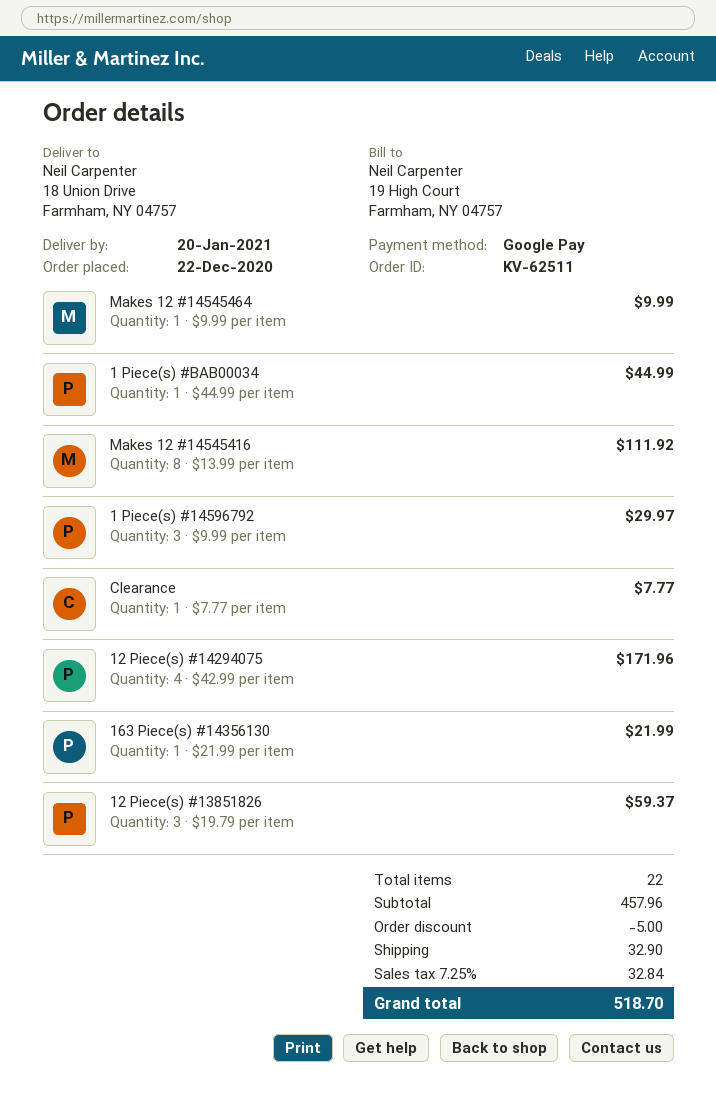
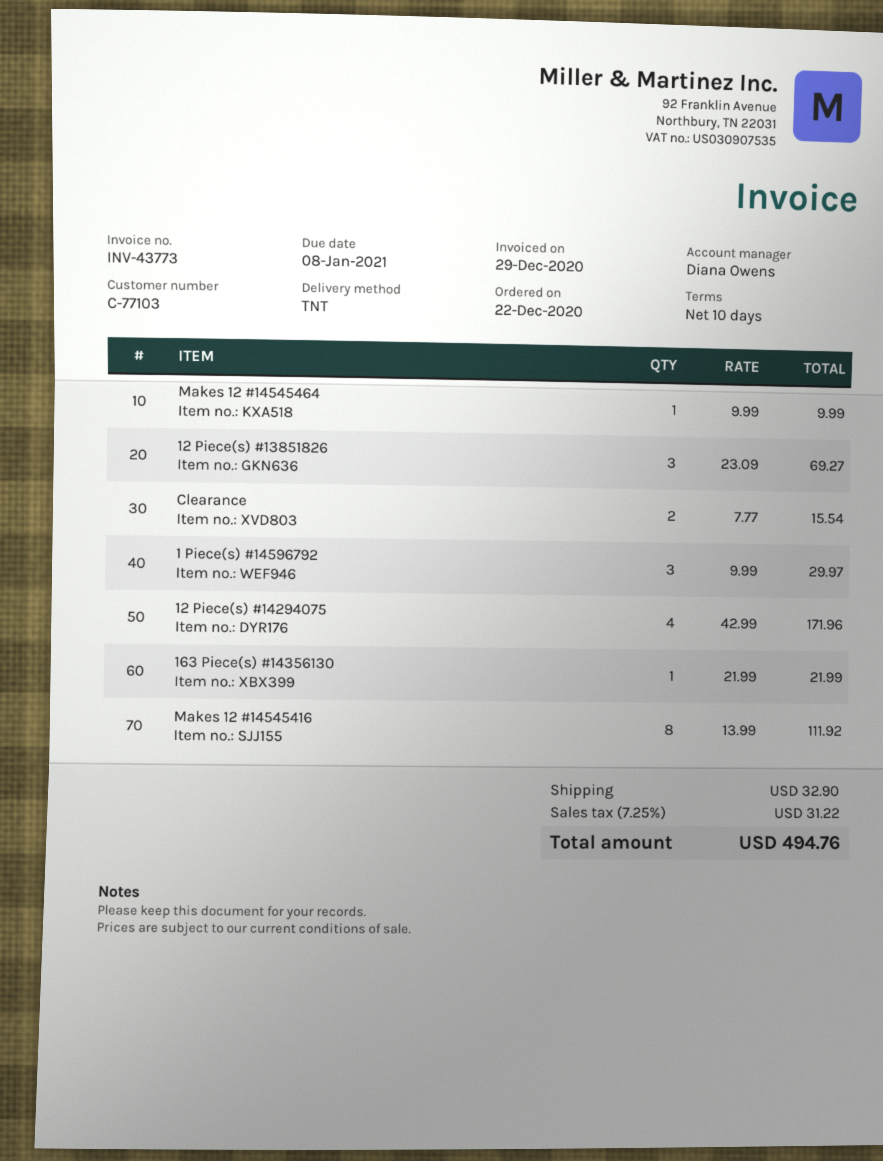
1 Piece(s) #BAB00034: 1 x 44.99 = 44.99 -> none
Clearance: 1 x 7.77 = 7.77 -> 2 x 7.77 = 15.54
12 Piece(s) #13851826: 3 x 19.79 = 59.37 -> 3 x 23.09 = 69.27
discount: 5.00 -> none
tax: 7.25% = 32.84 -> 7.25% = 31.22
total: 518.70 -> 494.76

